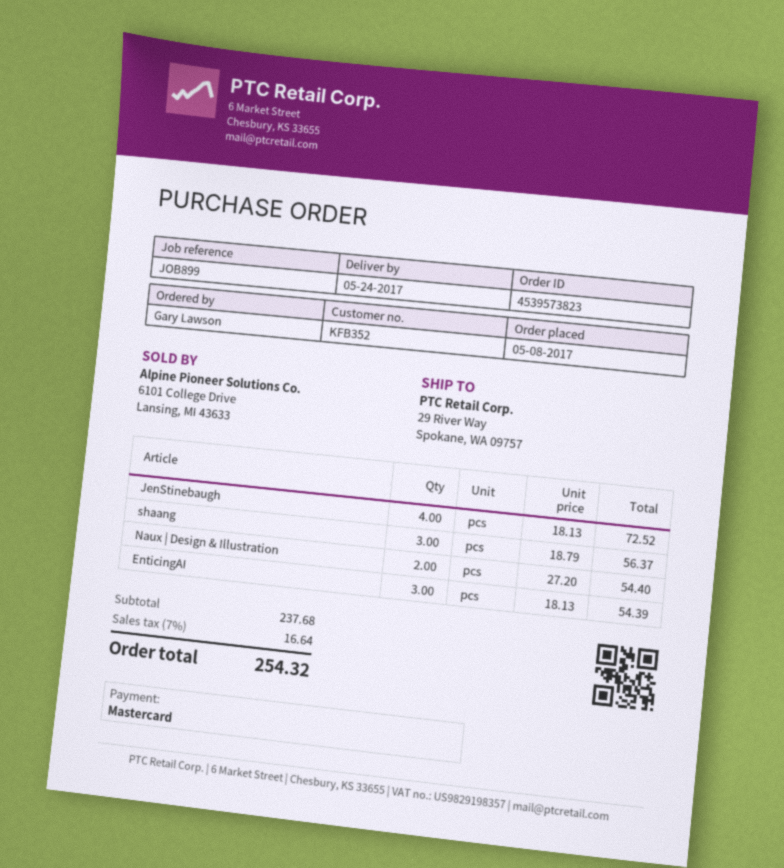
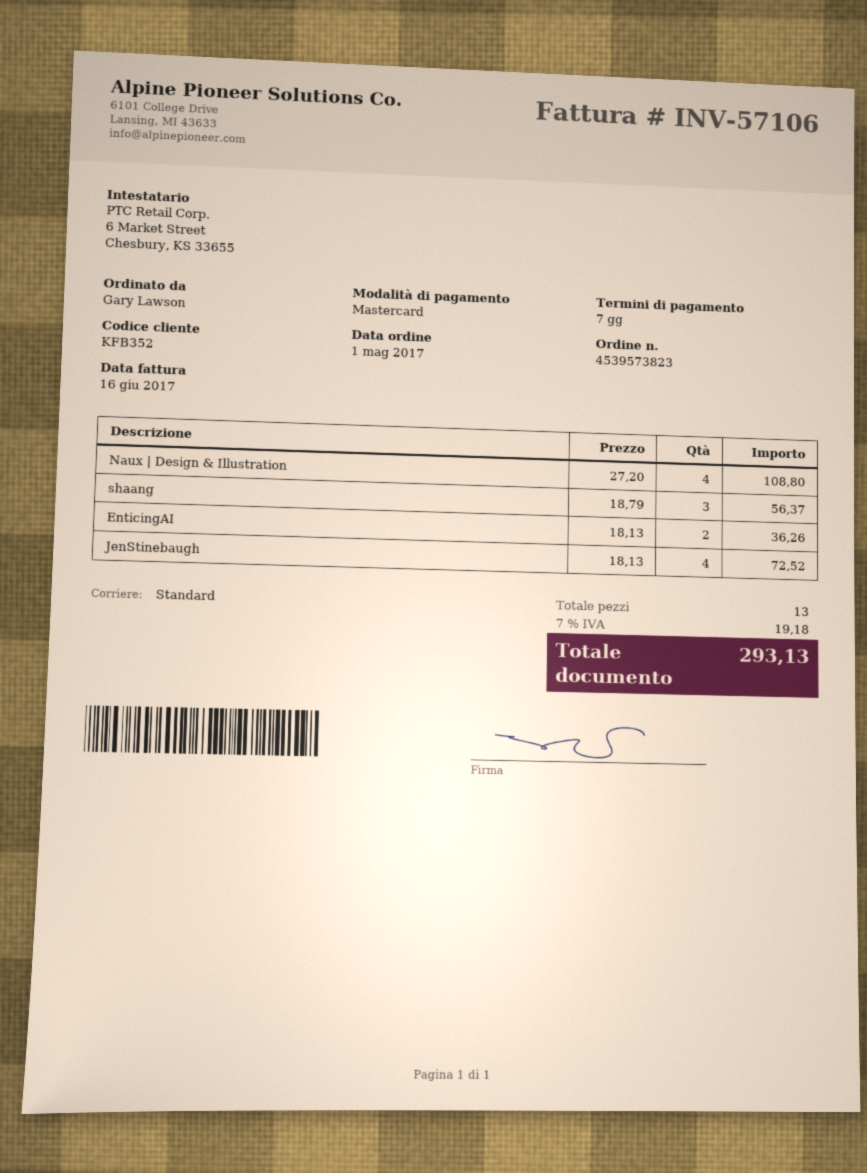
order date: 2017-05-08 -> 2017-05-01
Naux | Design & Illustration: 2 x 27.20 = 54.40 -> 4 x 27.20 = 108.80
EnticingAI: 3 x 18.13 = 54.39 -> 2 x 18.13 = 36.26
tax: 7% = 16.64 -> 7% = 19.18
total: 254.32 -> 293.13

